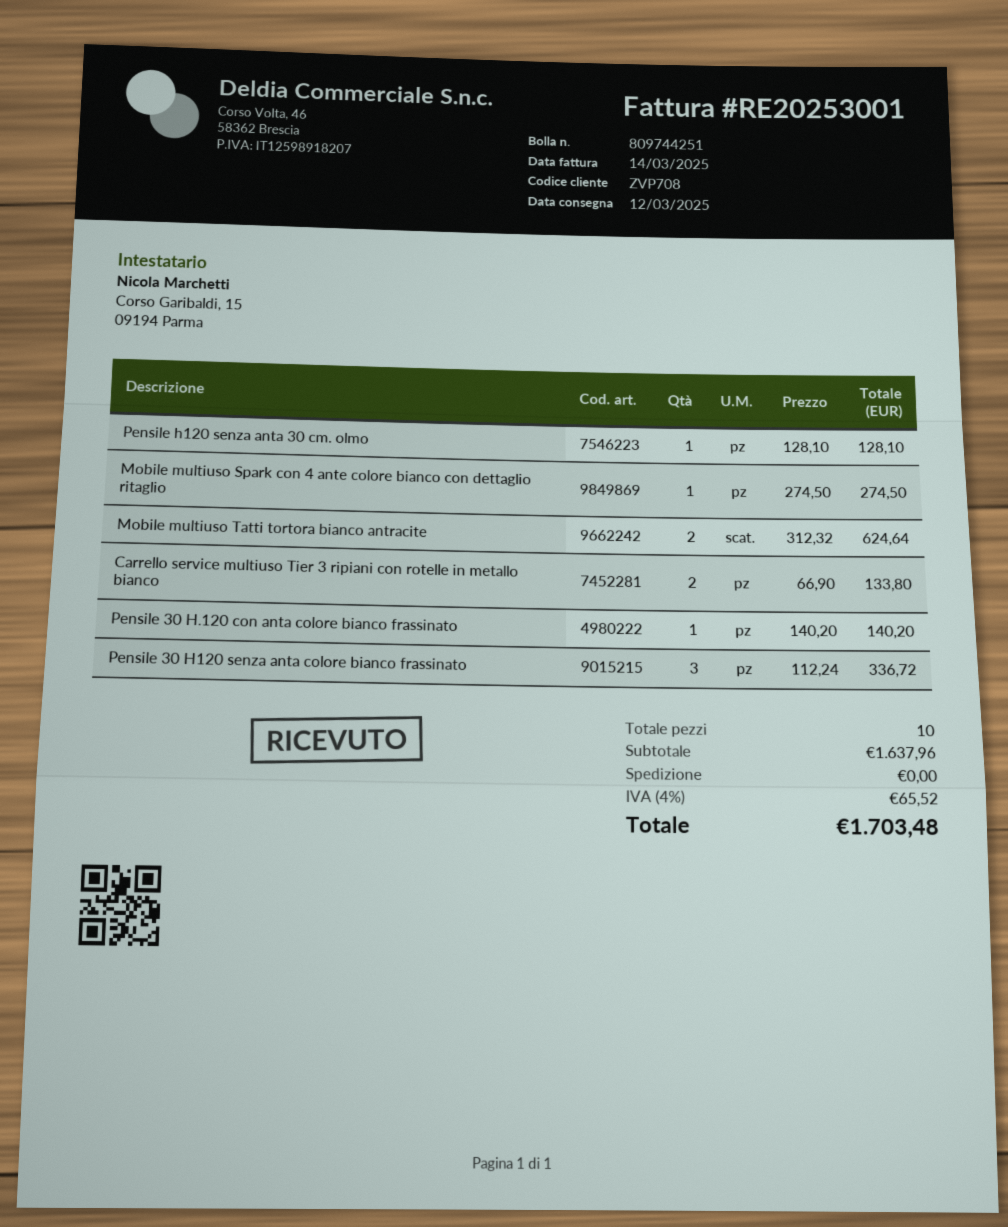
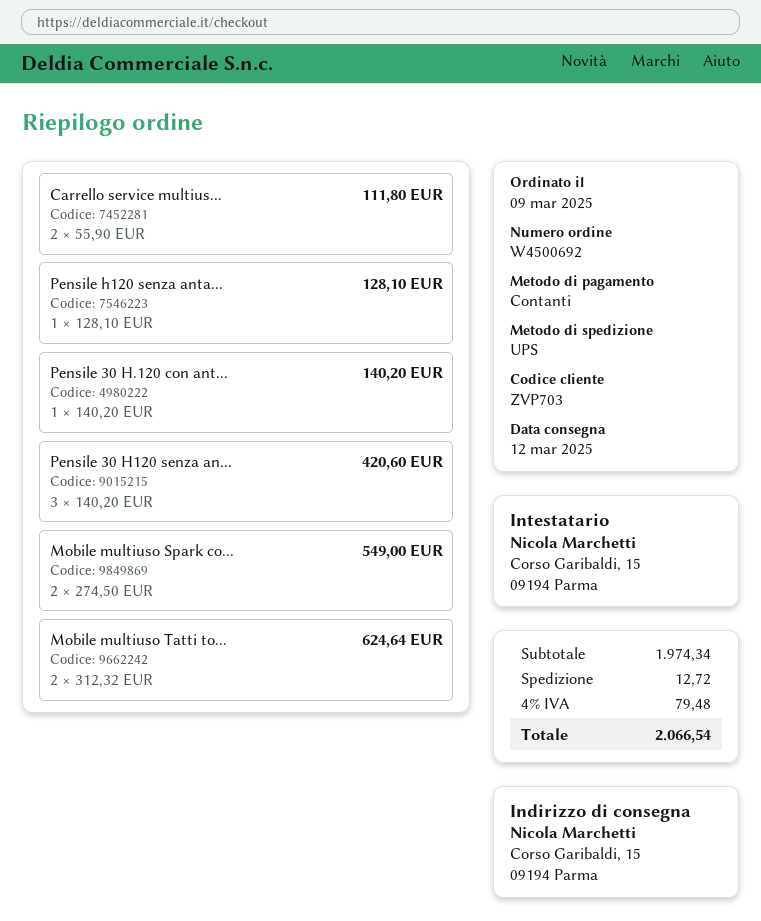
customer number: ZVP708 -> ZVP703
Mobile multiuso Spark con 4 ante colore bianco con dettaglio ritaglio: 1 x 274.50 = 274.50 -> 2 x 274.50 = 549.00
Carrello service multiuso Tier 3 ripiani con rotelle in metallo bianco: 2 x 66.90 = 133.80 -> 2 x 55.90 = 111.80
Pensile 30 H120 senza anta colore bianco frassinato: 3 x 112.24 = 336.72 -> 3 x 140.20 = 420.60
subtotal: 1637.96 -> 1974.34
shipping: 0.00 -> 12.72
tax: 4% = 65.52 -> 4% = 79.48
total: 1703.48 -> 2066.54

